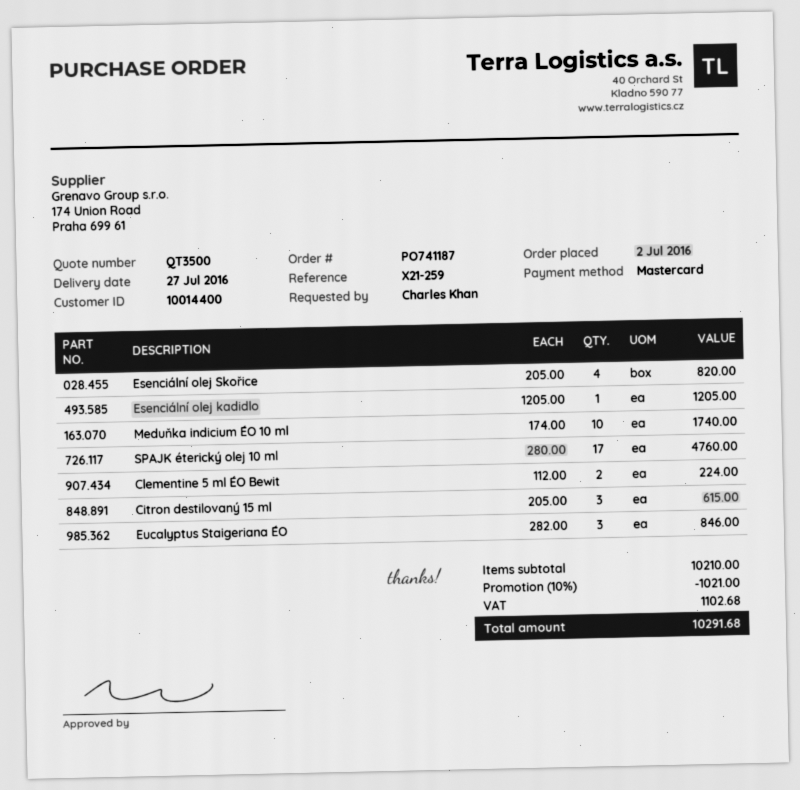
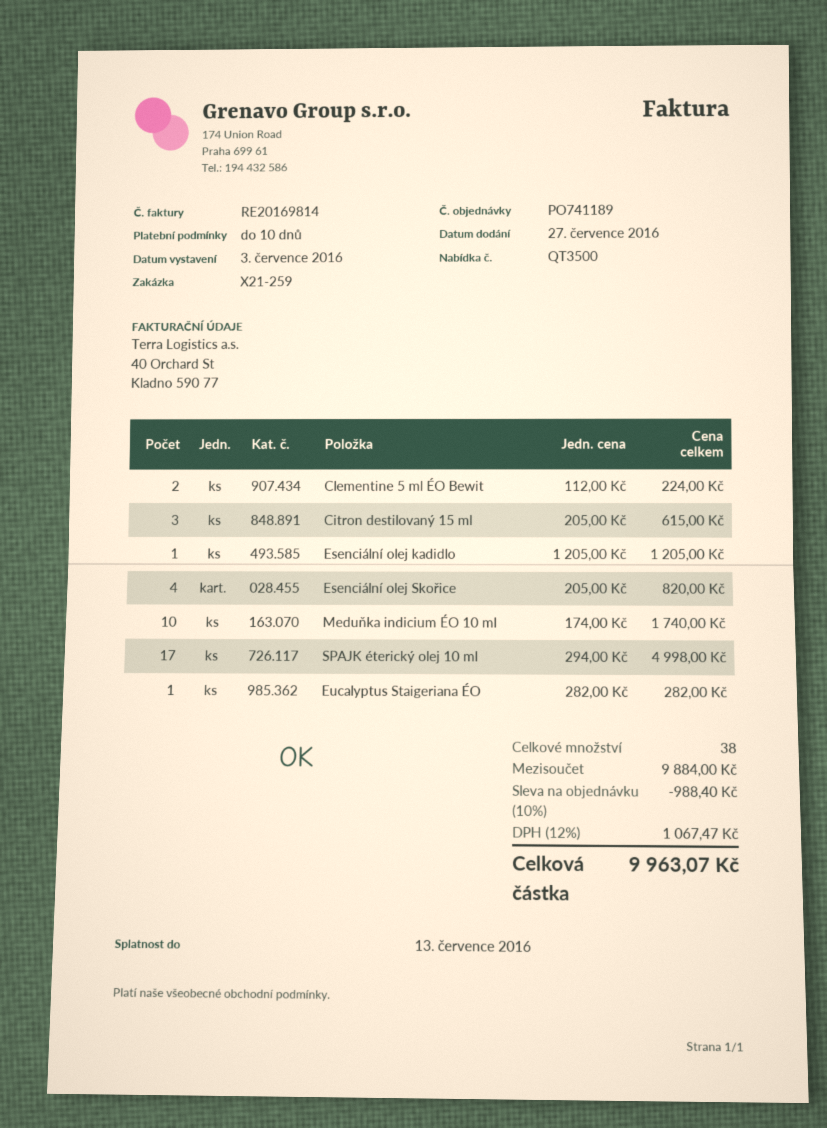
order number: PO741187 -> PO741189
SPAJK éterický olej 10 ml: 17 x 280.00 = 4760.00 -> 17 x 294.00 = 4998.00
Eucalyptus Staigeriana ÉO: 3 x 282.00 = 846.00 -> 1 x 282.00 = 282.00
subtotal: 10210.00 -> 9884.00
discount: 10% = 1021.00 -> 10% = 988.40
tax: 1102.68 -> 1067.47
total: 10291.68 -> 9963.07

